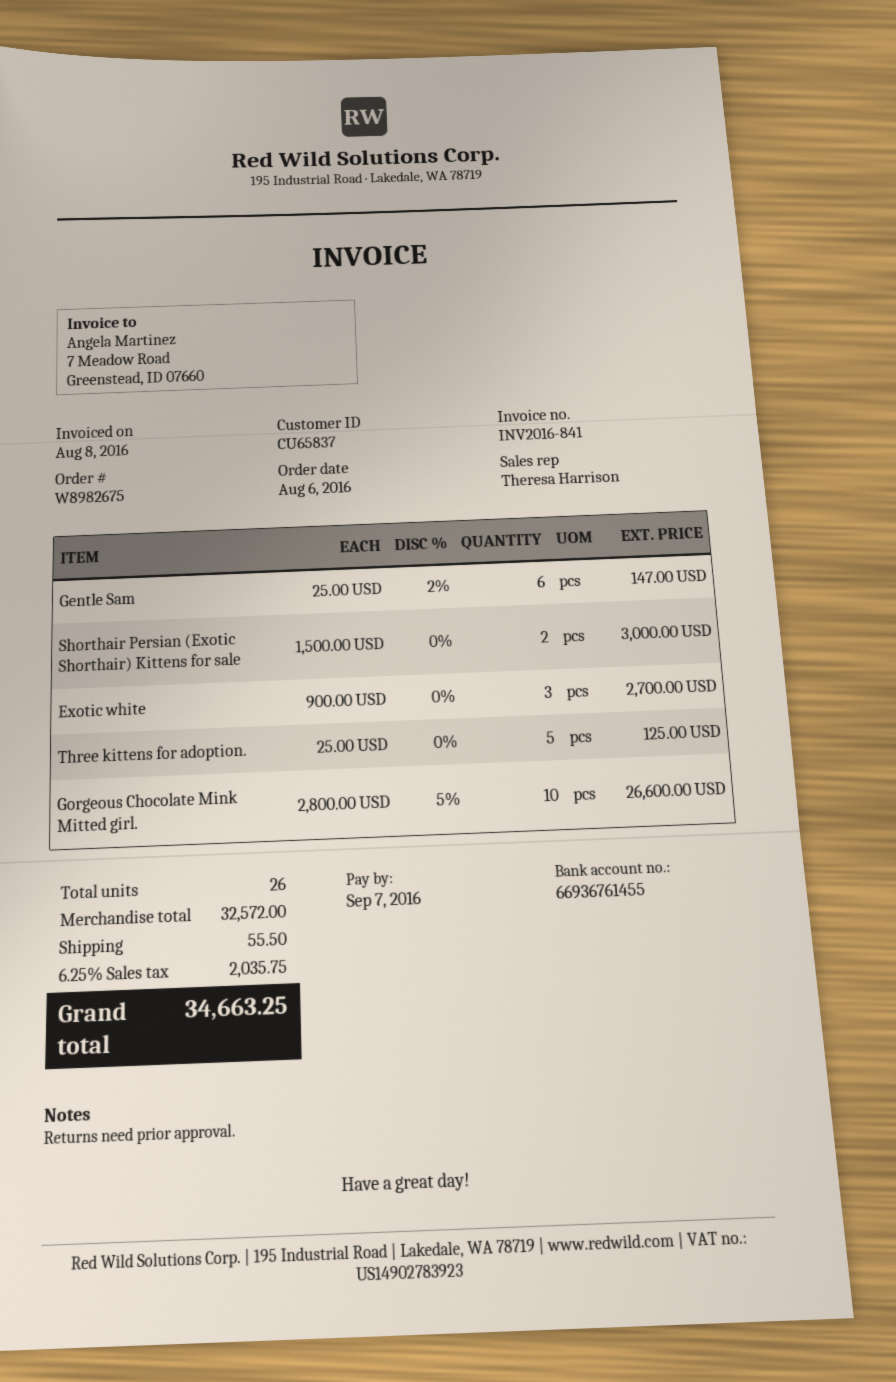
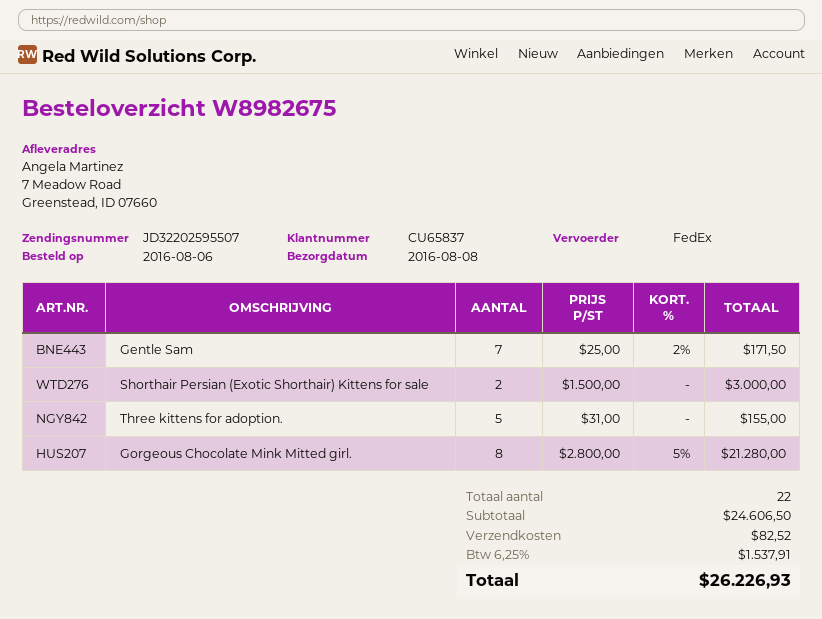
Gentle Sam: 6 x 25.00 - 2% = 147.00 -> 7 x 25.00 - 2% = 171.50
Exotic white: 3 x 900.00 = 2700.00 -> none
Three kittens for adoption.: 5 x 25.00 = 125.00 -> 5 x 31.00 = 155.00
Gorgeous Chocolate Mink Mitted girl.: 10 x 2800.00 - 5% = 26600.00 -> 8 x 2800.00 - 5% = 21280.00
total quantity: 26 -> 22
subtotal: 32572.00 -> 24606.50
shipping: 55.50 -> 82.52
tax: 6.25% = 2035.75 -> 6.25% = 1537.91
total: 34663.25 -> 26226.93

